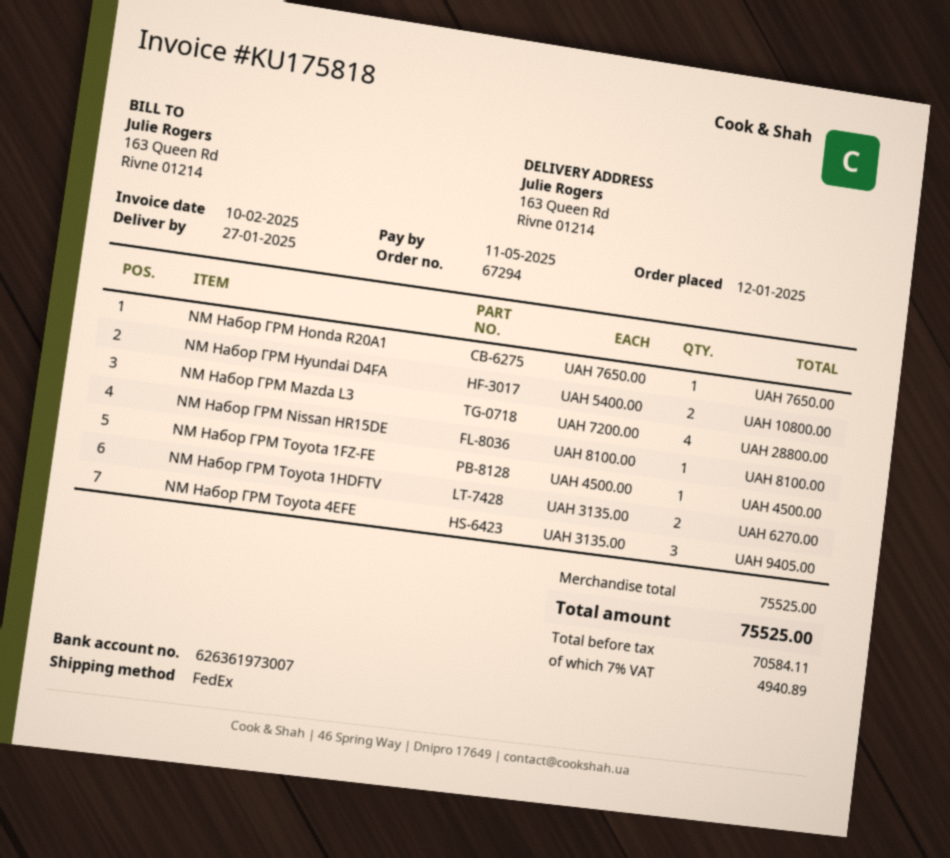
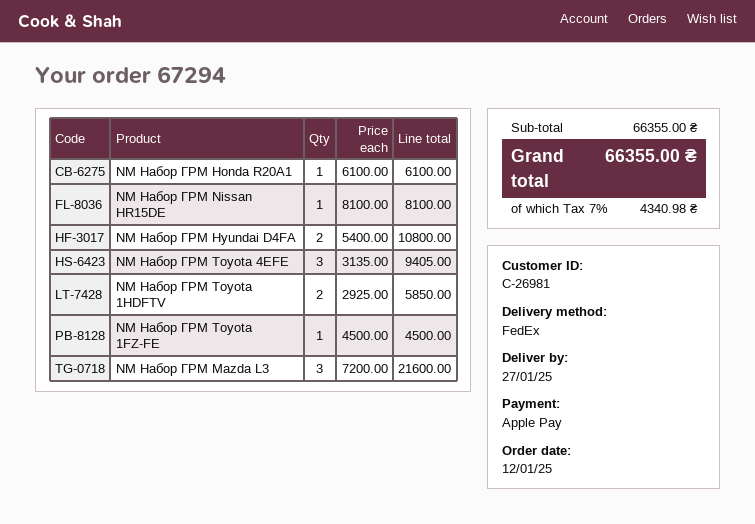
NM Набор ГРМ Honda R20A1: 1 x 7650.00 = 7650.00 -> 1 x 6100.00 = 6100.00
NM Набор ГРМ Mazda L3: 4 x 7200.00 = 28800.00 -> 3 x 7200.00 = 21600.00
NM Набор ГРМ Toyota 1HDFTV: 2 x 3135.00 = 6270.00 -> 2 x 2925.00 = 5850.00
subtotal: 75525.00 -> 66355.00
tax: 7% = 4940.89 -> 7% = 4340.98
total: 75525.00 -> 66355.00

